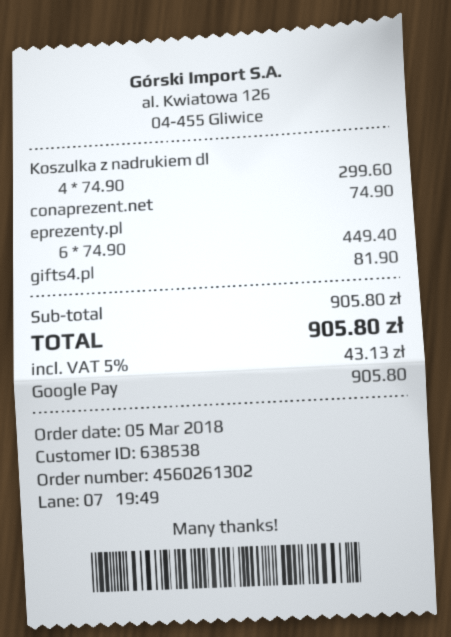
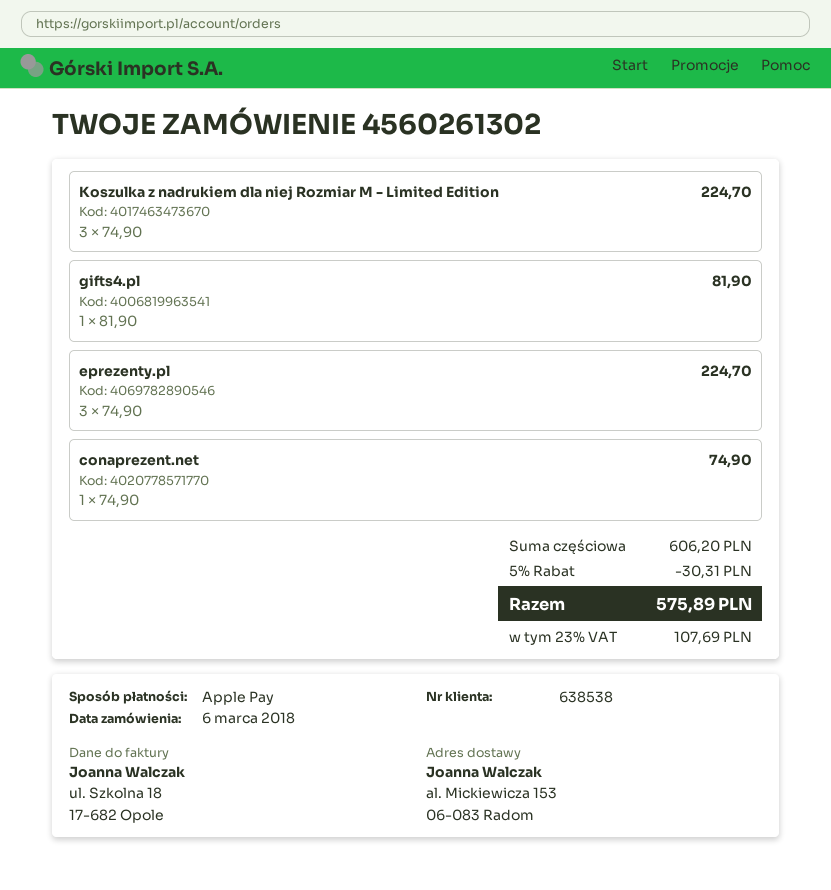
order date: 2018-03-05 -> 2018-03-06
payment method: Google Pay -> Apple Pay
Koszulka z nadrukiem dl: 4 x 74.90 = 299.60 -> 3 x 74.90 = 224.70
eprezenty.pl: 6 x 74.90 = 449.40 -> 3 x 74.90 = 224.70
subtotal: 905.80 -> 606.20
discount: none -> 5% = 30.31
tax: 5% = 43.13 -> 23% = 107.69
total: 905.80 -> 575.89

